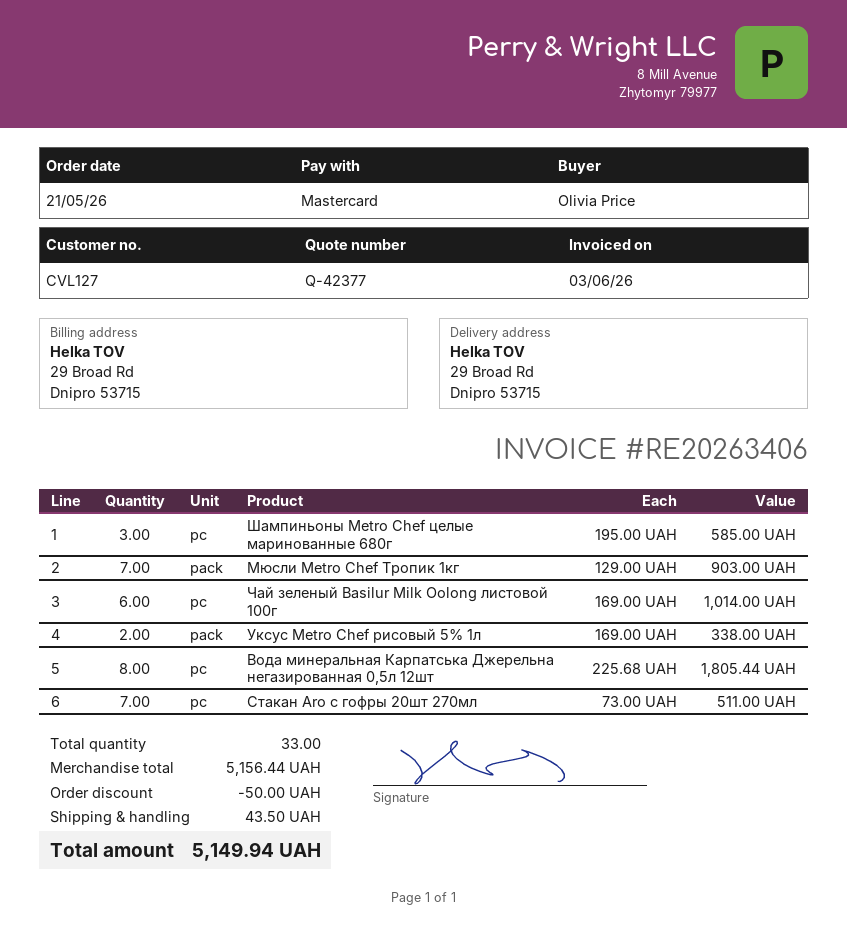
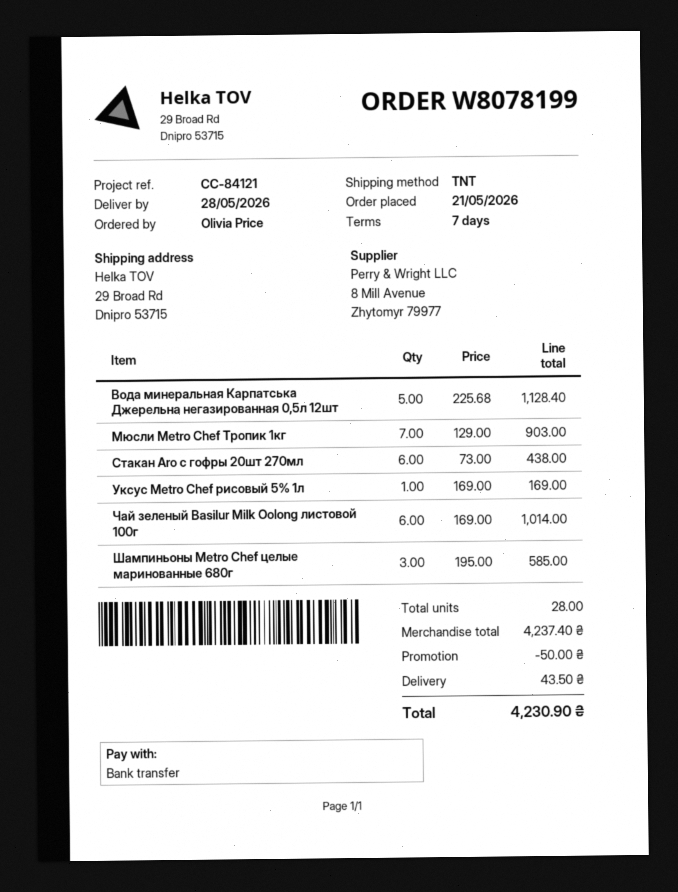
payment method: Mastercard -> bank transfer
Уксус Metro Chef рисовый 5% 1л: 2 x 169.00 = 338.00 -> 1 x 169.00 = 169.00
Вода минеральная Карпатська Джерельна негазированная 0,5л 12шт: 8 x 225.68 = 1805.44 -> 5 x 225.68 = 1128.40
Стакан Aro с гофры 20шт 270мл: 7 x 73.00 = 511.00 -> 6 x 73.00 = 438.00
total quantity: 33 -> 28
subtotal: 5156.44 -> 4237.40
total: 5149.94 -> 4230.90

